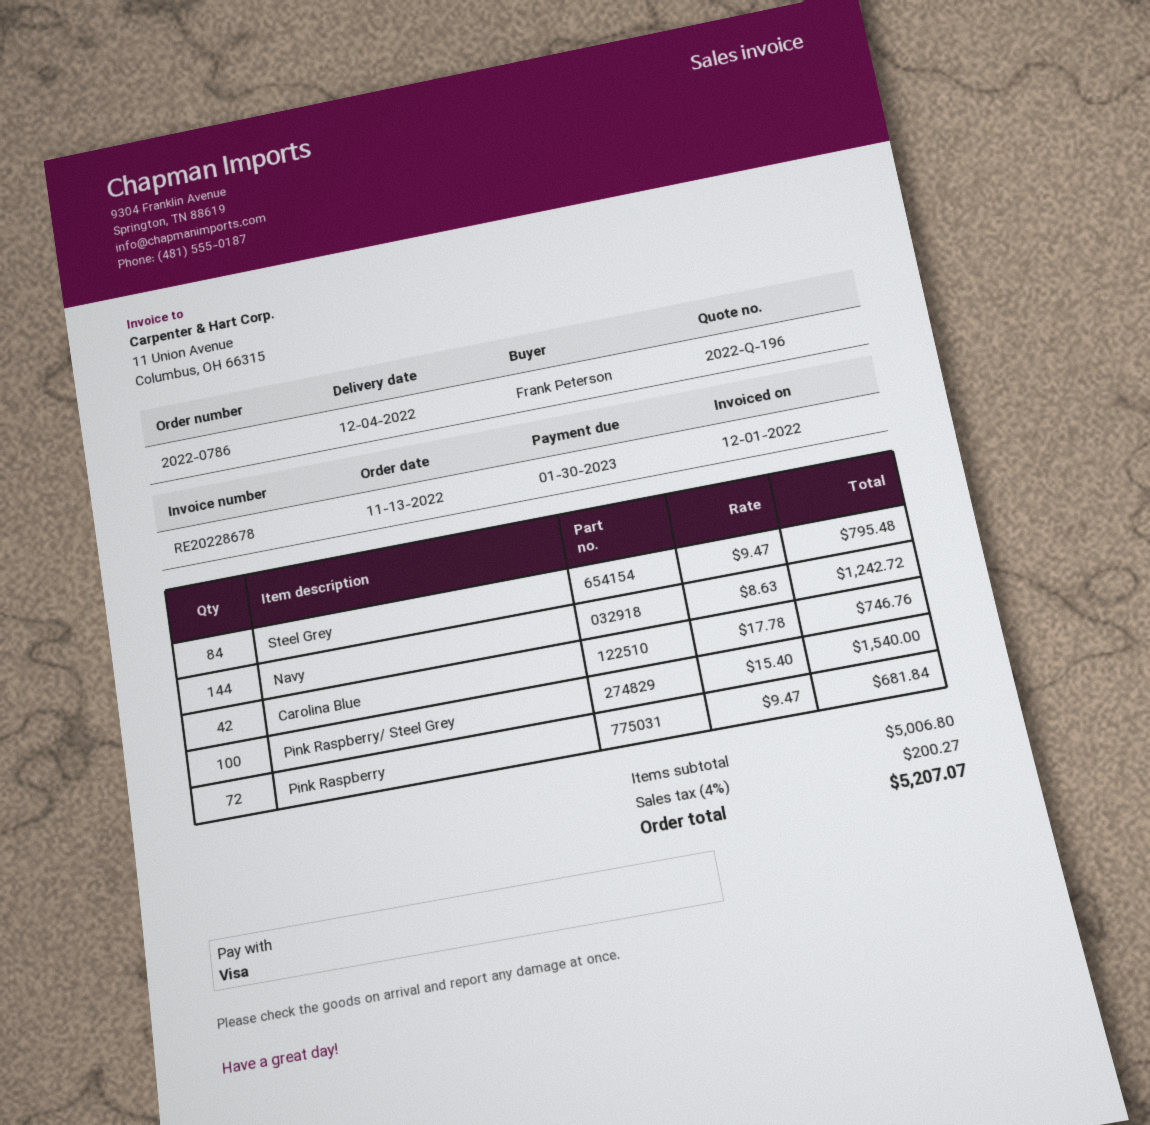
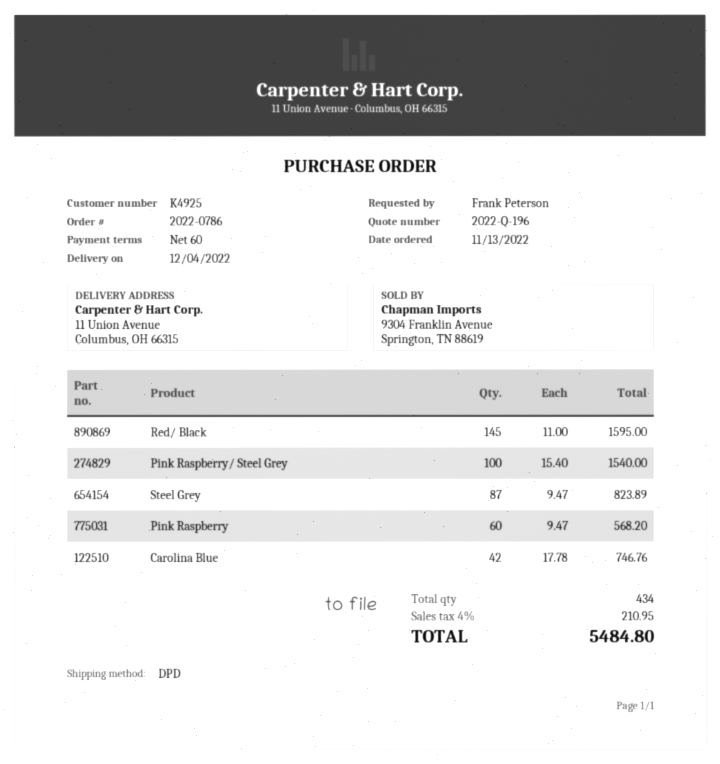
Steel Grey: 84 x 9.47 = 795.48 -> 87 x 9.47 = 823.89
Navy: 144 x 8.63 = 1242.72 -> none
Pink Raspberry: 72 x 9.47 = 681.84 -> 60 x 9.47 = 568.20
Red/ Black: none -> 145 x 11.00 = 1595.00
tax: 4% = 200.27 -> 4% = 210.95
total: 5207.07 -> 5484.80

